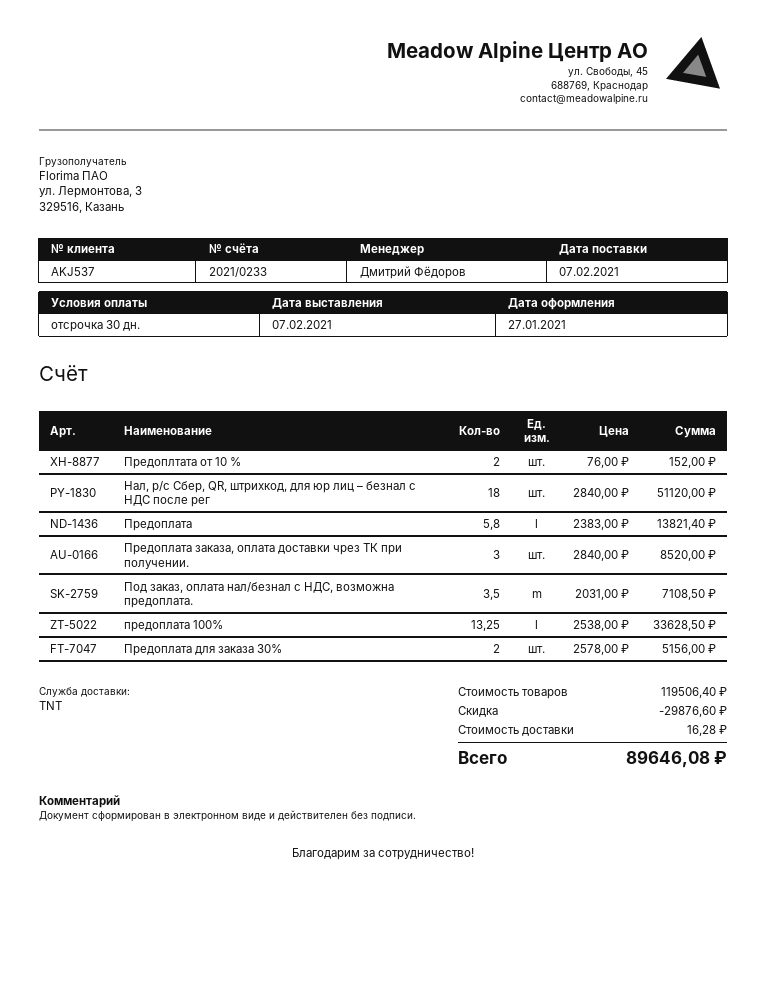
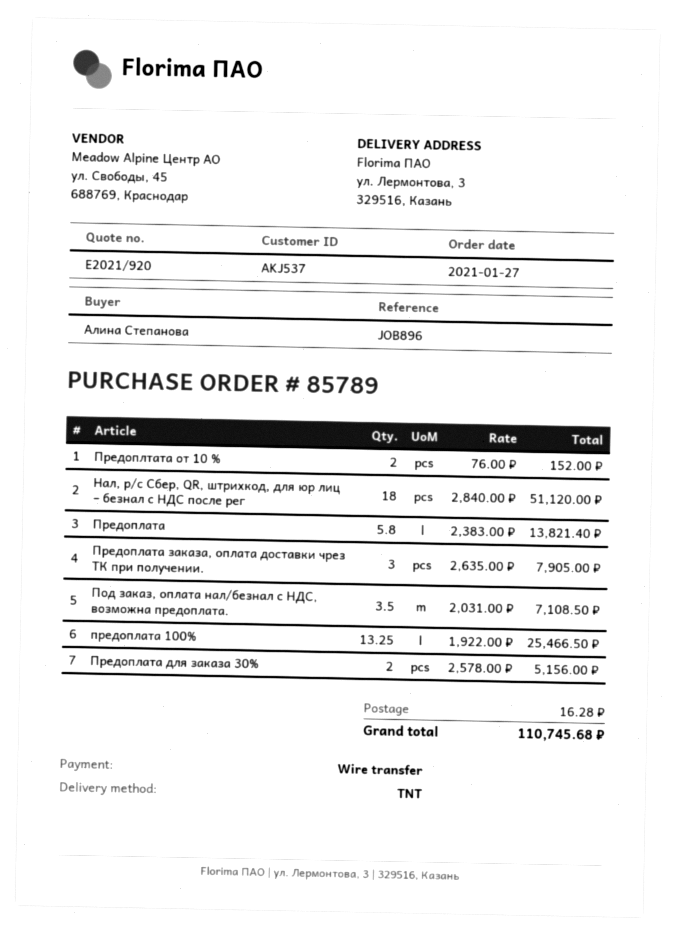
Предоплата заказа, оплата доставки чрез ТК при получении.: 3 x 2840.00 = 8520.00 -> 3 x 2635.00 = 7905.00
предоплата 100%: 13.25 x 2538.00 = 33628.50 -> 13.25 x 1922.00 = 25466.50
discount: 29876.60 -> none
total: 89646.08 -> 110745.68

